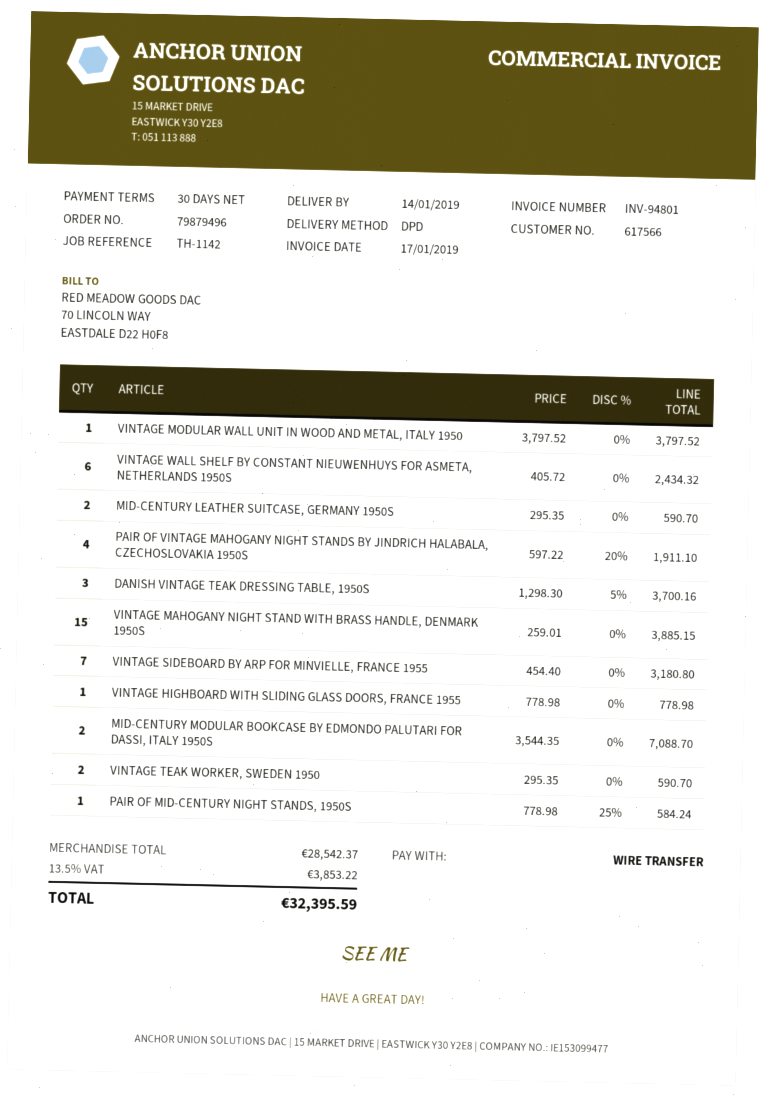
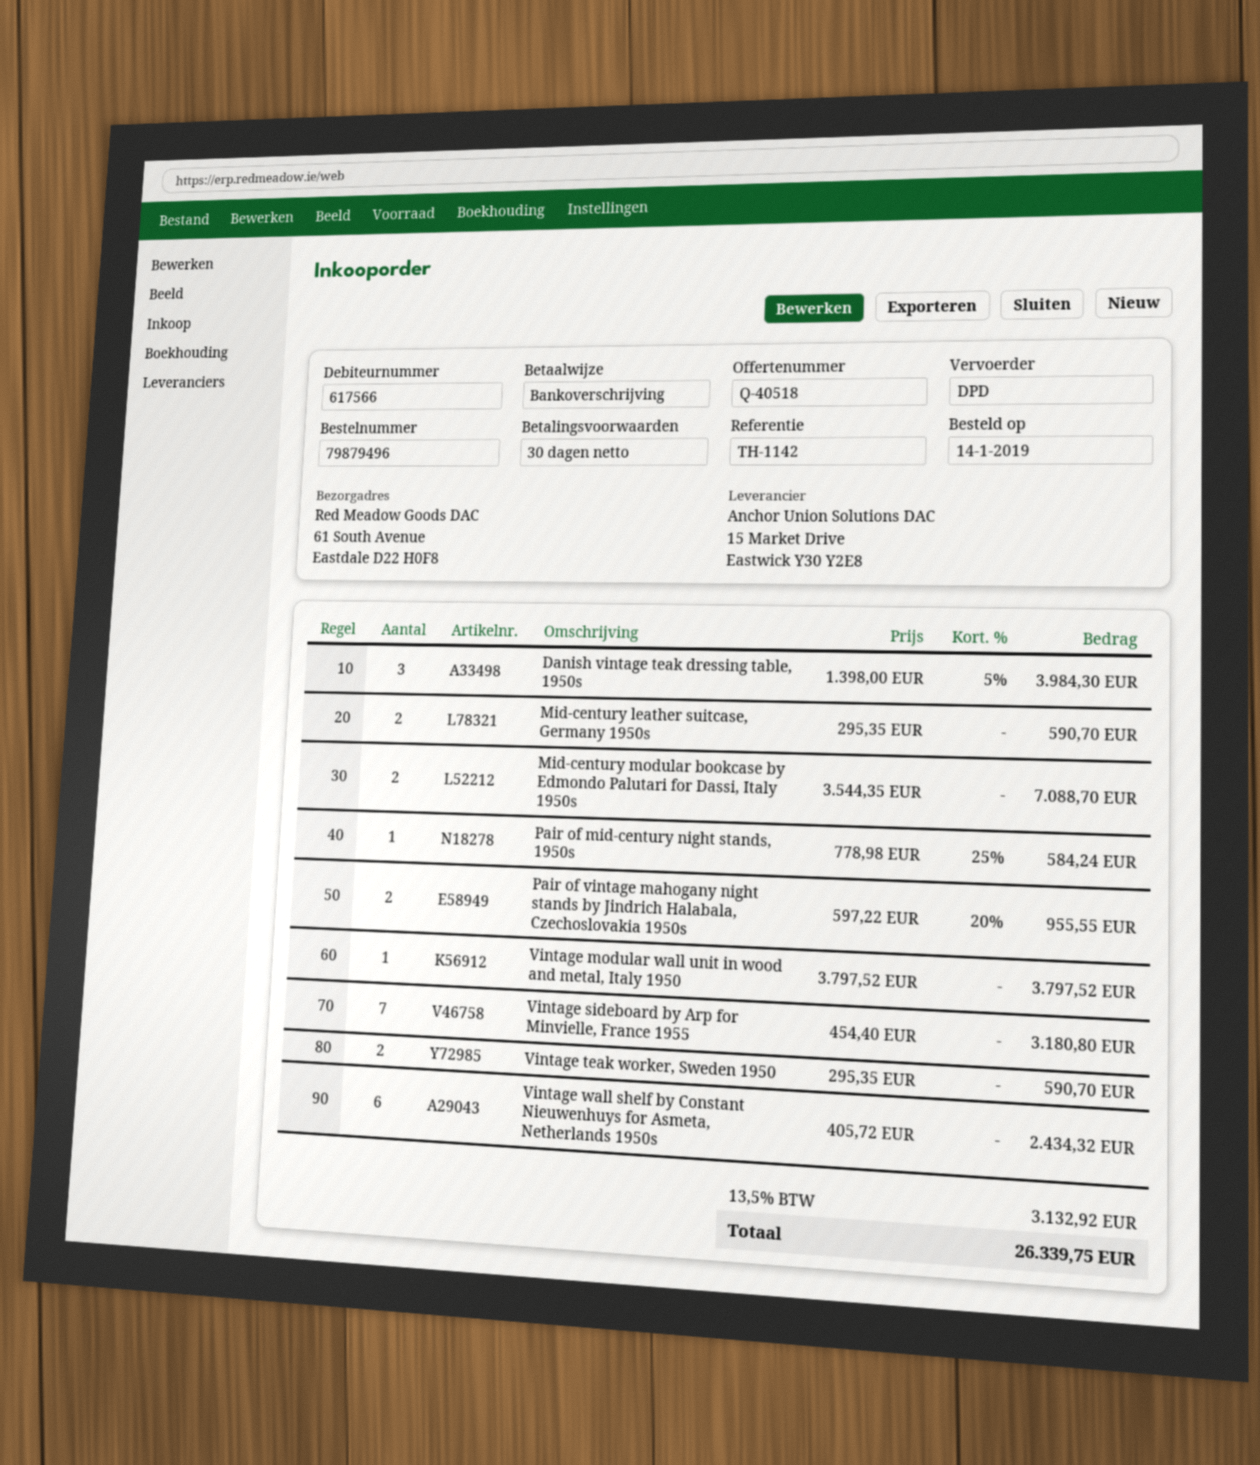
PAIR OF VINTAGE MAHOGANY NIGHT STANDS BY JINDRICH HALABALA, CZECHOSLOVAKIA 1950S: 4 x 597.22 - 20% = 1911.10 -> 2 x 597.22 - 20% = 955.55
DANISH VINTAGE TEAK DRESSING TABLE, 1950S: 3 x 1298.30 - 5% = 3700.16 -> 3 x 1398.00 - 5% = 3984.30
VINTAGE MAHOGANY NIGHT STAND WITH BRASS HANDLE, DENMARK 1950S: 15 x 259.01 = 3885.15 -> none
VINTAGE HIGHBOARD WITH SLIDING GLASS DOORS, FRANCE 1955: 1 x 778.98 = 778.98 -> none
tax: 13.5% = 3853.22 -> 13.5% = 3132.92
total: 32395.59 -> 26339.75

